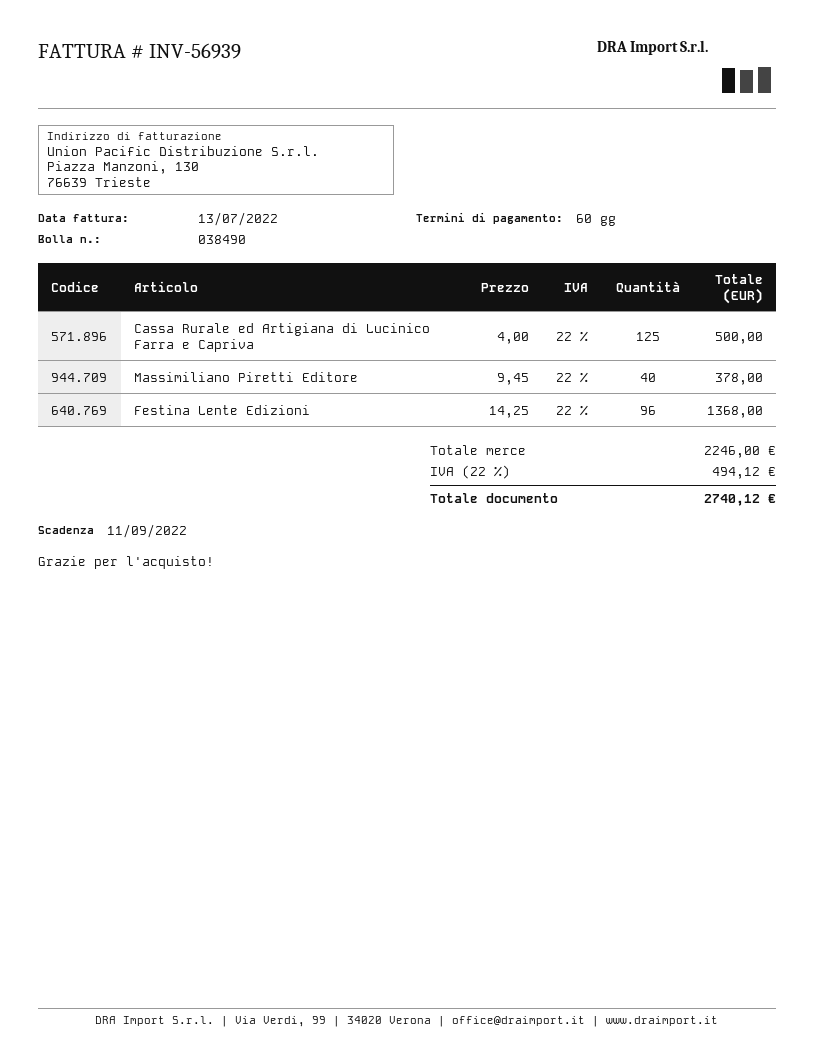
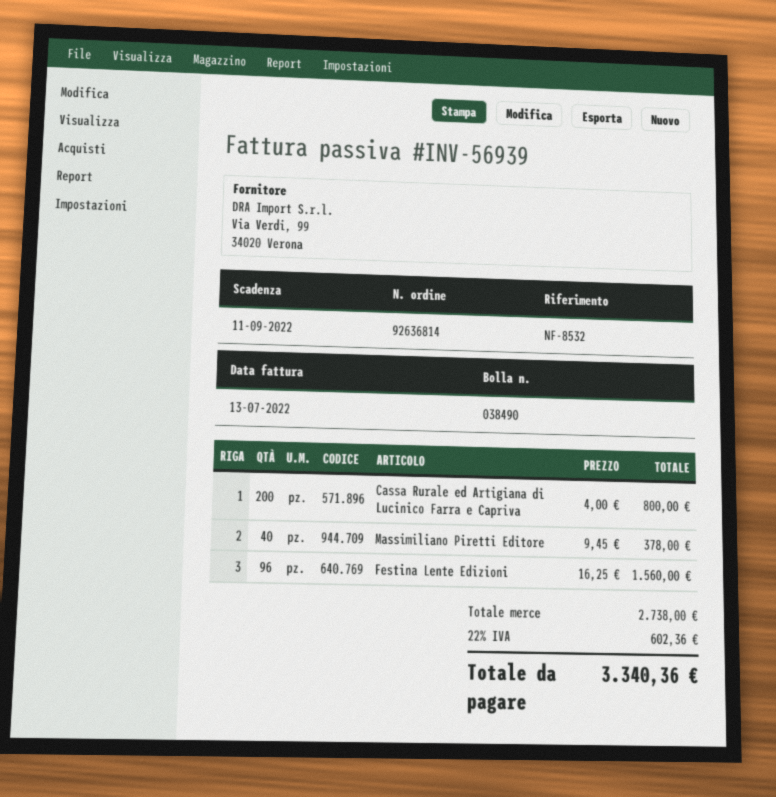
Cassa Rurale ed Artigiana di Lucinico Farra e Capriva: 125 x 4.00 = 500.00 -> 200 x 4.00 = 800.00
Festina Lente Edizioni: 96 x 14.25 = 1368.00 -> 96 x 16.25 = 1560.00
subtotal: 2246.00 -> 2738.00
tax: 22% = 494.12 -> 22% = 602.36
total: 2740.12 -> 3340.36

